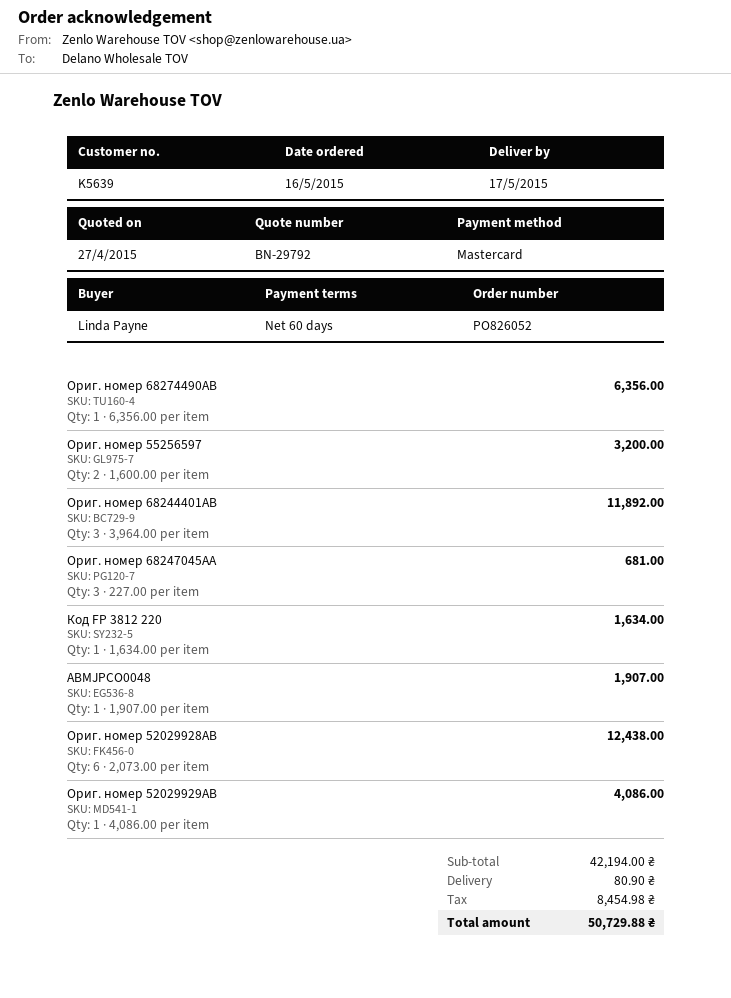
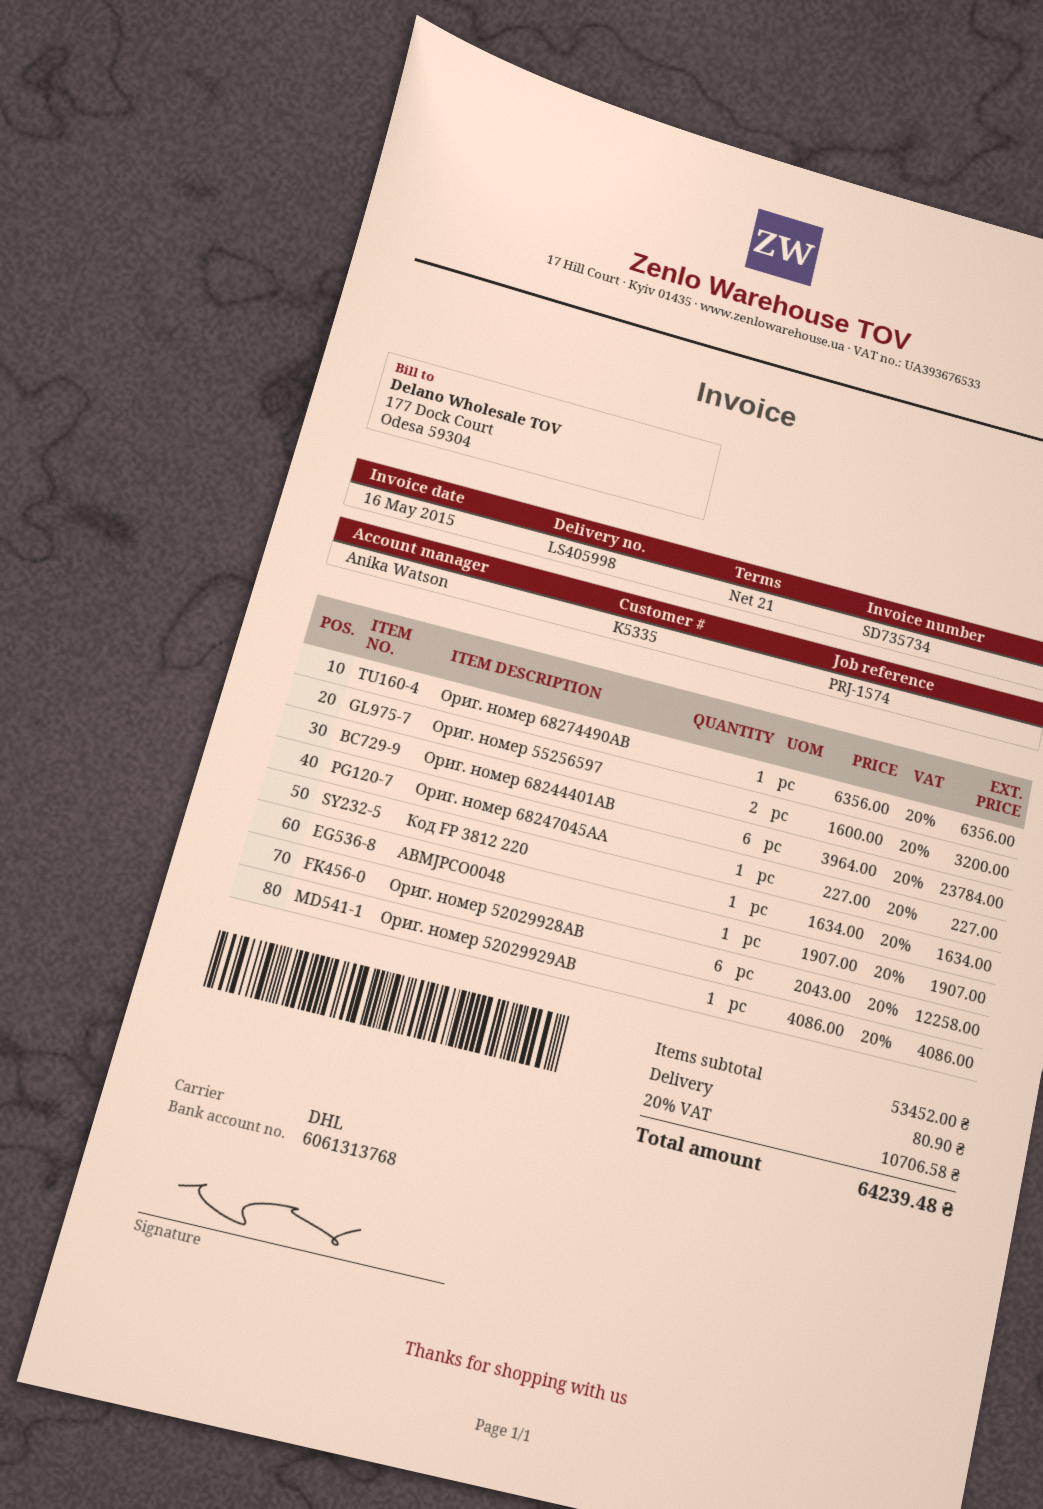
payment terms: 60 days -> 21 days
customer number: K5639 -> K5335
Ориг. номер 68244401AB: 3 x 3964.00 = 11892.00 -> 6 x 3964.00 = 23784.00
Ориг. номер 68247045AA: 3 x 227.00 = 681.00 -> 1 x 227.00 = 227.00
Ориг. номер 52029928AB: 6 x 2073.00 = 12438.00 -> 6 x 2043.00 = 12258.00
subtotal: 42194.00 -> 53452.00
tax: 8454.98 -> 10706.58
total: 50729.88 -> 64239.48

